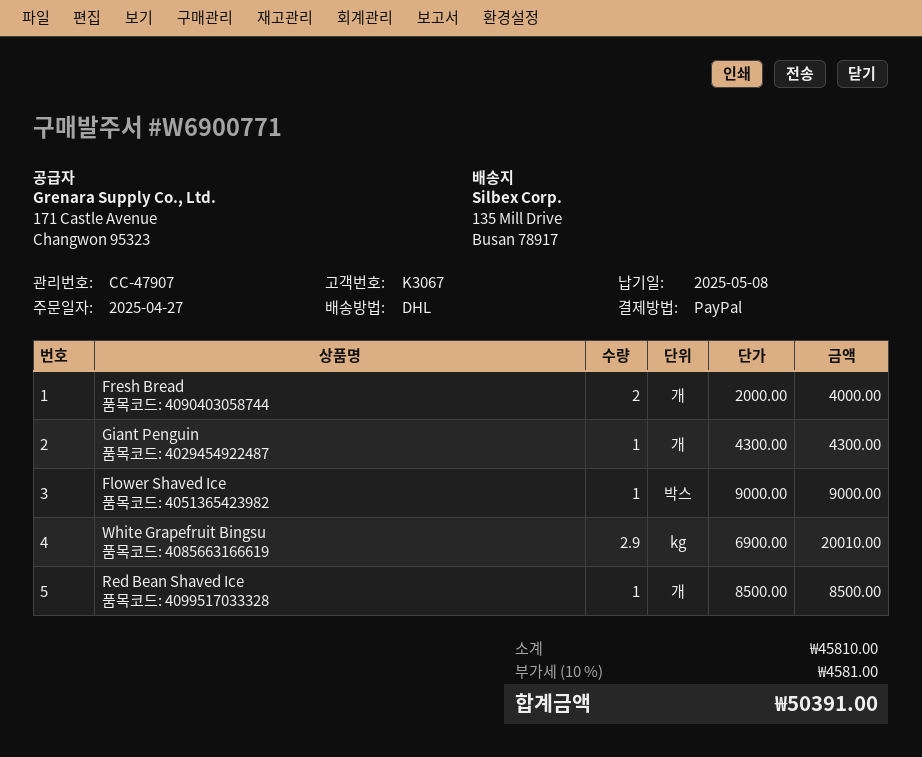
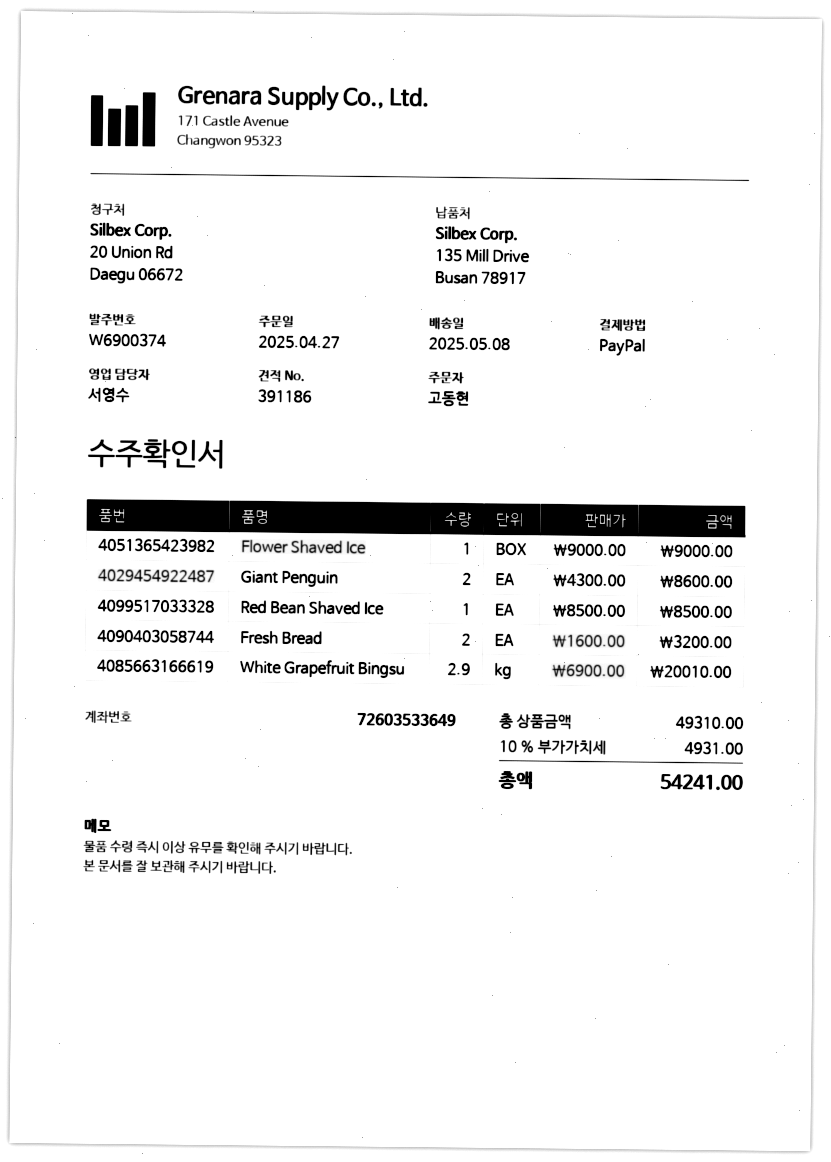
order number: W6900771 -> W6900374
Fresh Bread: 2 x 2000.00 = 4000.00 -> 2 x 1600.00 = 3200.00
Giant Penguin: 1 x 4300.00 = 4300.00 -> 2 x 4300.00 = 8600.00
subtotal: 45810.00 -> 49310.00
tax: 10% = 4581.00 -> 10% = 4931.00
total: 50391.00 -> 54241.00

